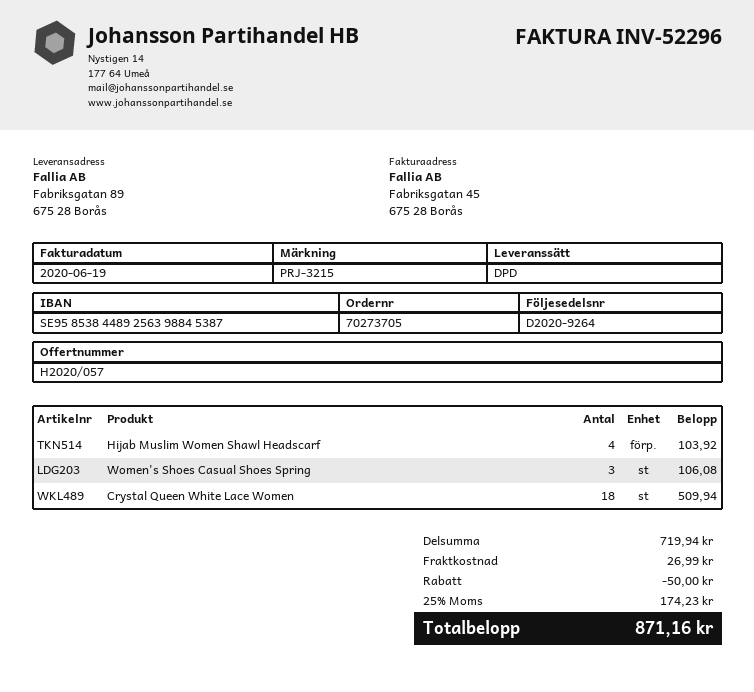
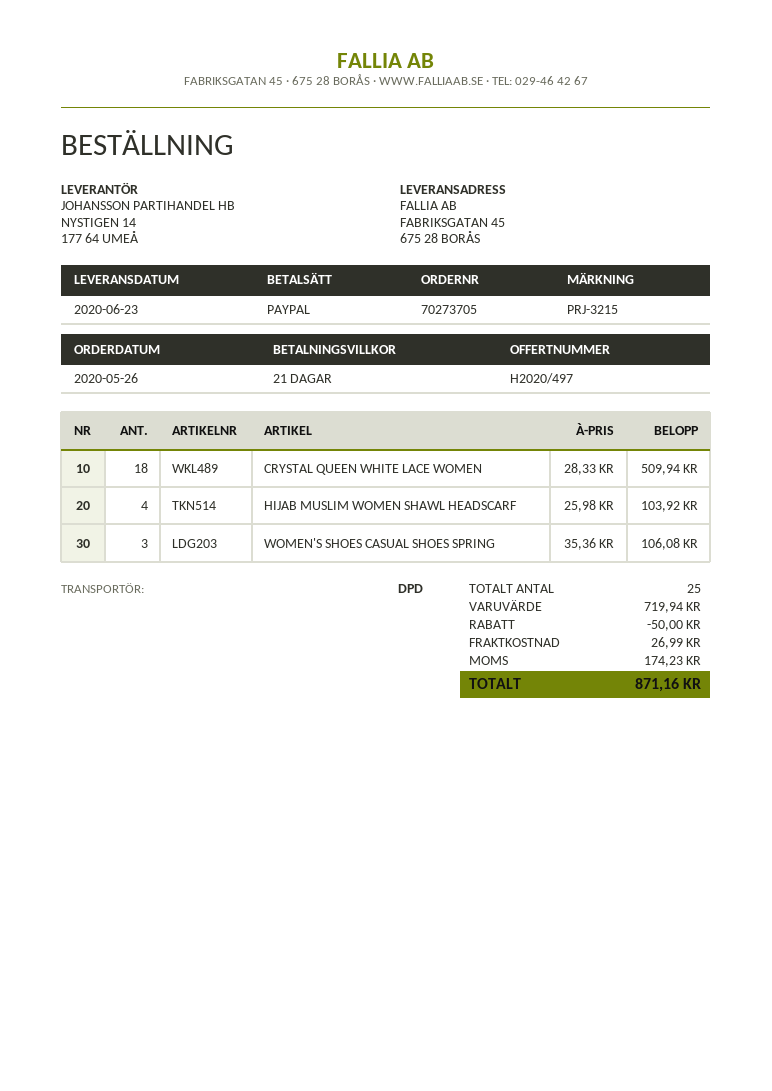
quote number: H2020/057 -> H2020/497
ship to: Fabriksgatan 89, 675 28 Borås -> FABRIKSGATAN 45, 675 28 BORÅS

